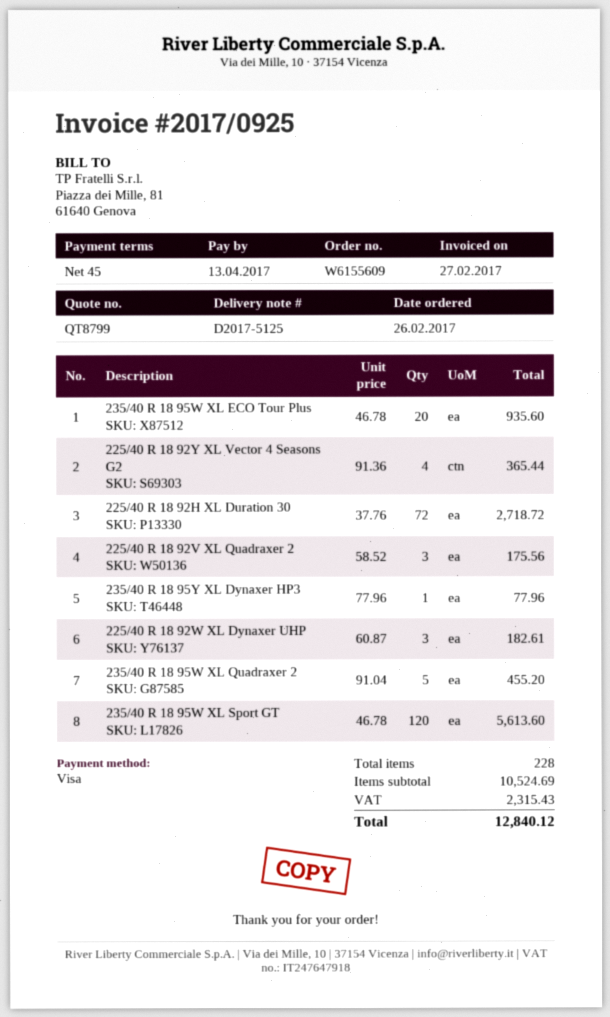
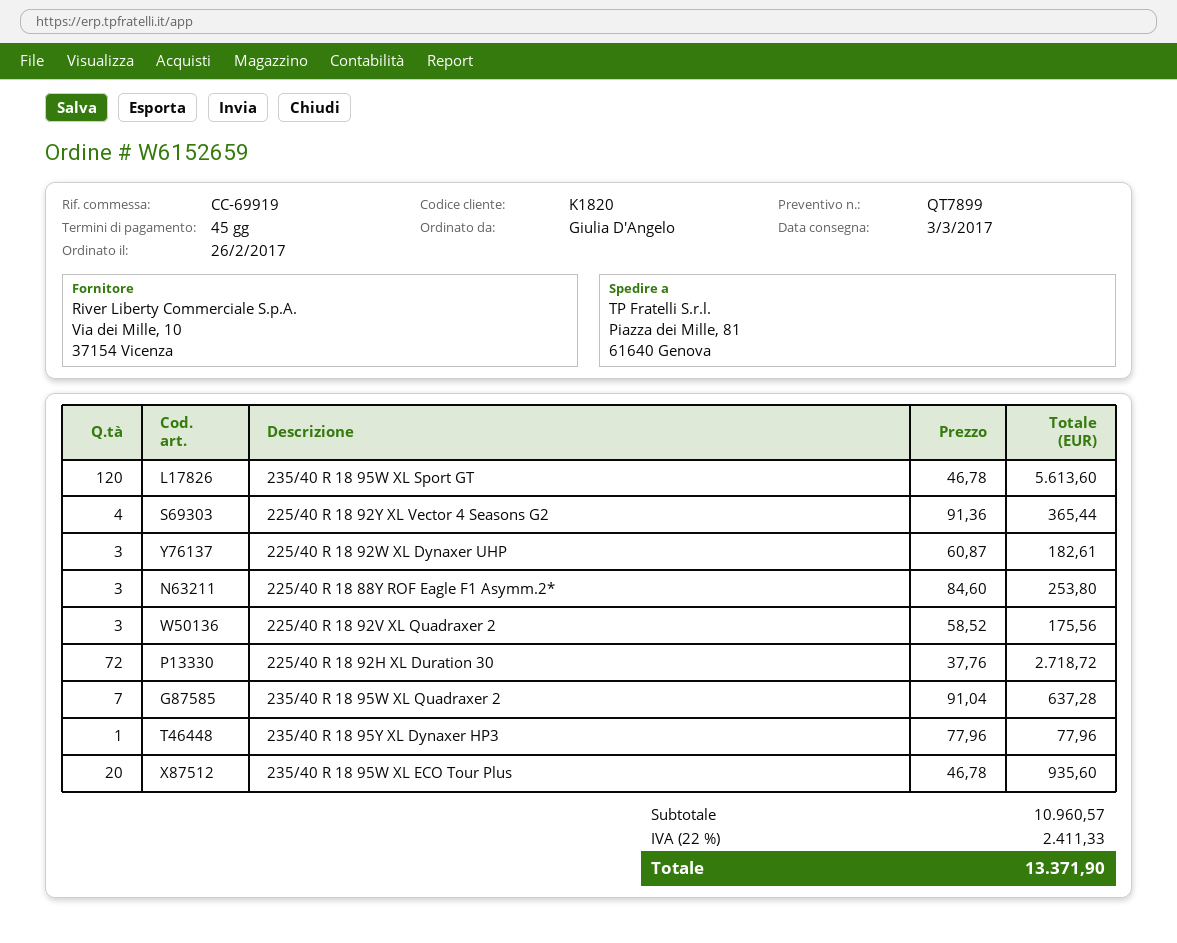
quote number: QT8799 -> QT7899
order number: W6155609 -> W6152659
235/40 R 18 95W XL Quadraxer 2: 5 x 91.04 = 455.20 -> 7 x 91.04 = 637.28
225/40 R 18 88Y ROF Eagle F1 Asymm.2*: none -> 3 x 84.60 = 253.80
subtotal: 10524.69 -> 10960.57
tax: 2315.43 -> 2411.33
total: 12840.12 -> 13371.90

